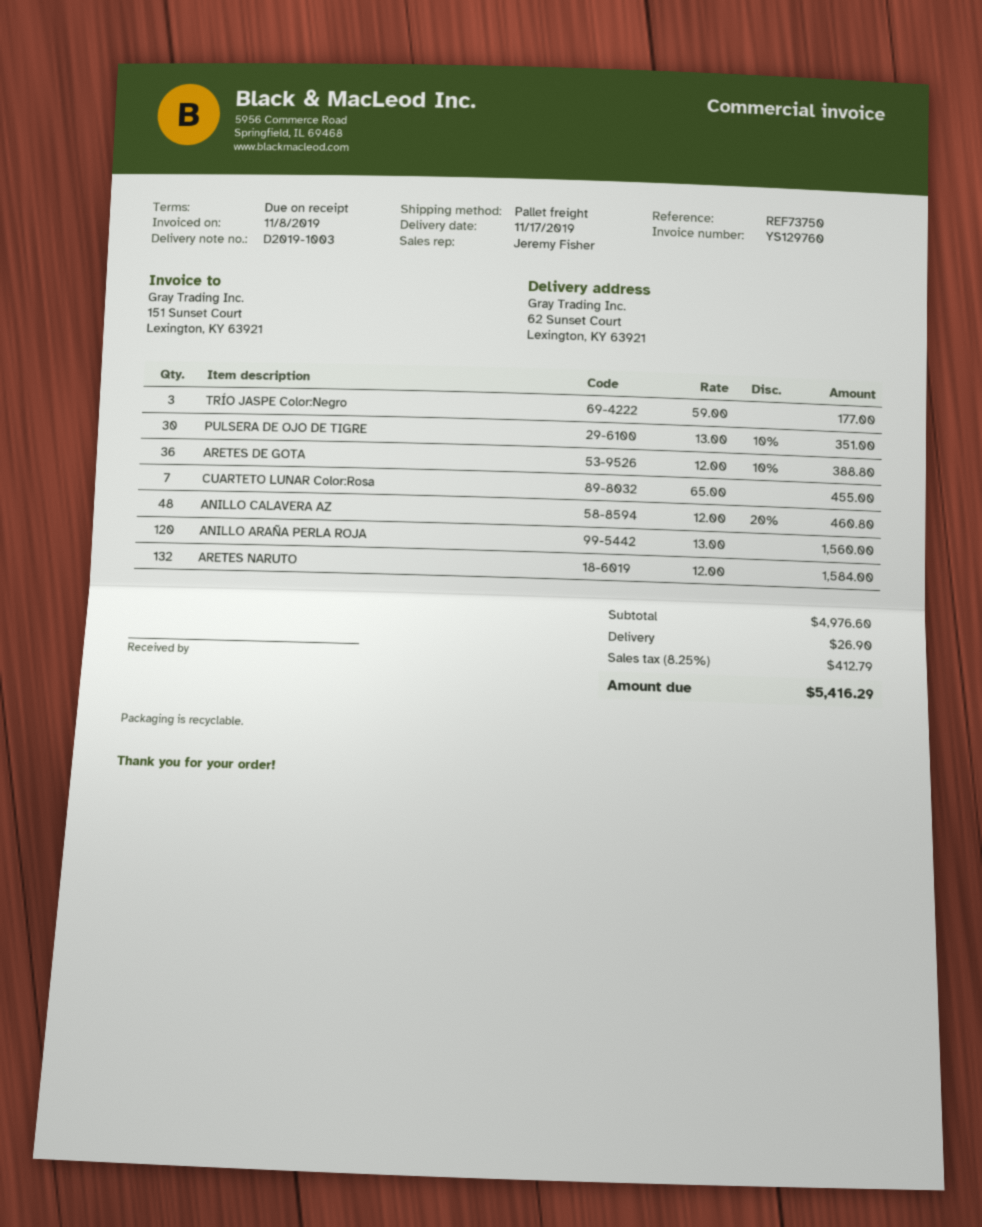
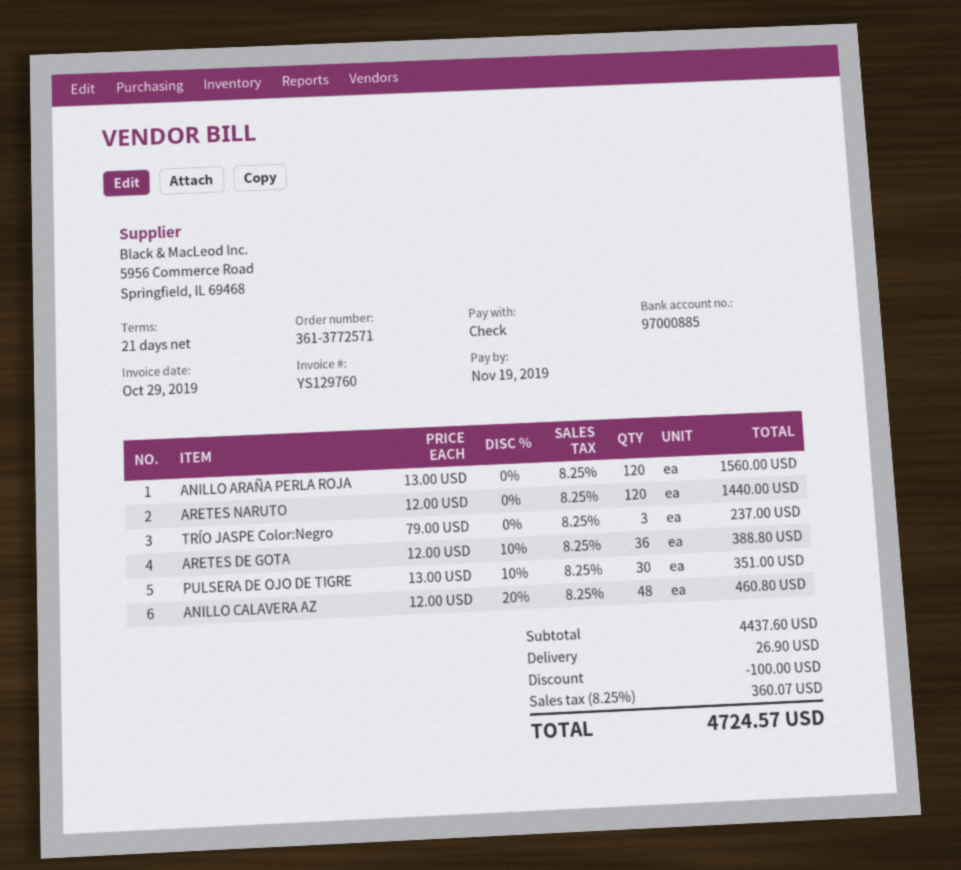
invoice date: 2019-11-08 -> 2019-10-29
payment terms: on receipt -> 21 days
TRÍO JASPE Color:Negro: 3 x 59.00 = 177.00 -> 3 x 79.00 = 237.00
CUARTETO LUNAR Color:Rosa: 7 x 65.00 = 455.00 -> none
ARETES NARUTO: 132 x 12.00 = 1584.00 -> 120 x 12.00 = 1440.00
subtotal: 4976.60 -> 4437.60
discount: none -> 100.00
tax: 8.25% = 412.79 -> 8.25% = 360.07
total: 5416.29 -> 4724.57

